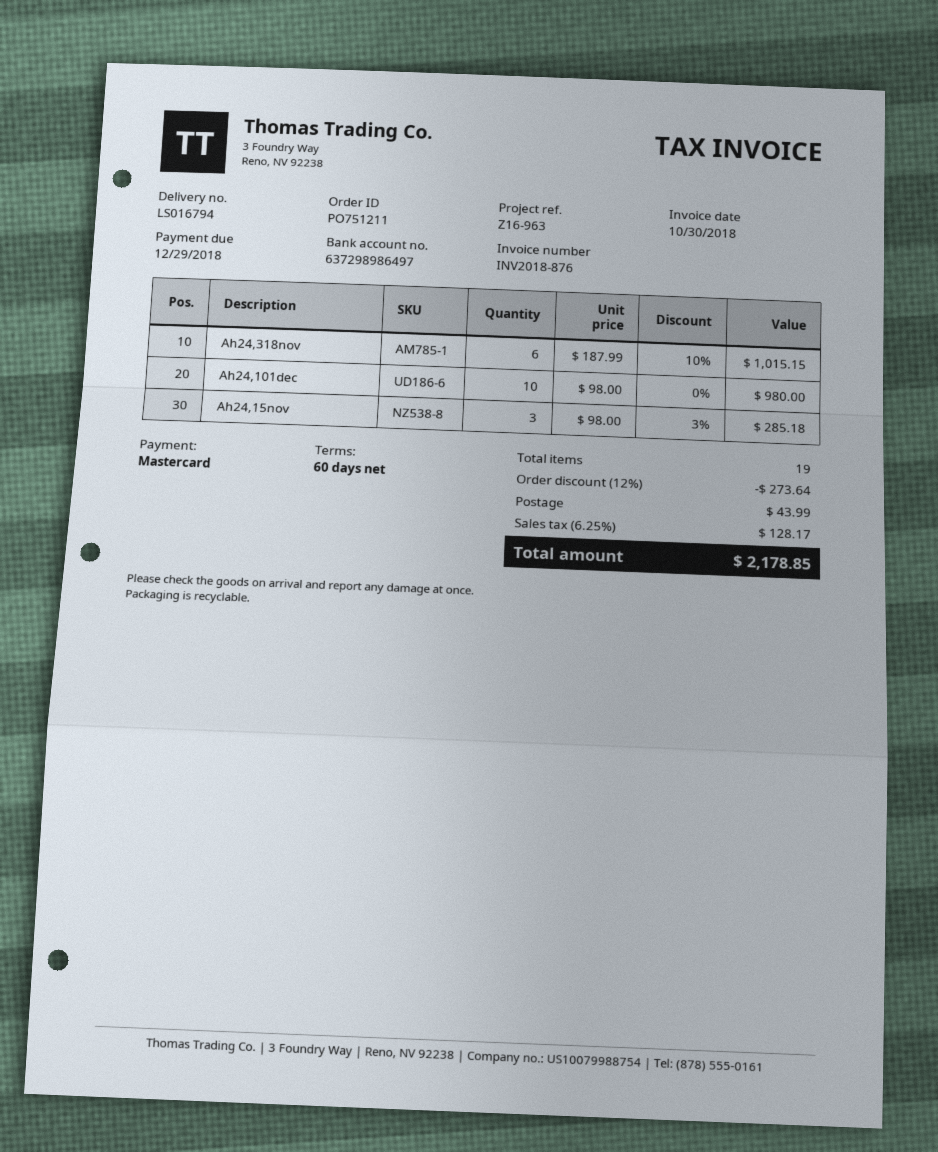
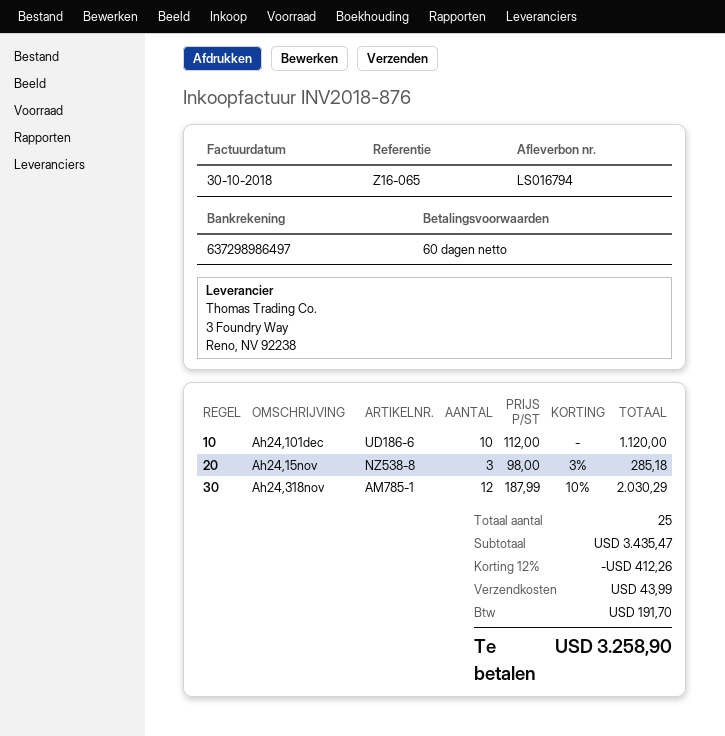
reference: Z16-963 -> Z16-065
Ah24,318nov: 6 x 187.99 - 10% = 1015.15 -> 12 x 187.99 - 10% = 2030.29
Ah24,101dec: 10 x 98.00 = 980.00 -> 10 x 112.00 = 1120.00
total quantity: 19 -> 25
discount: 12% = 273.64 -> 12% = 412.26
tax: 128.17 -> 191.70
total: 2178.85 -> 3258.90

